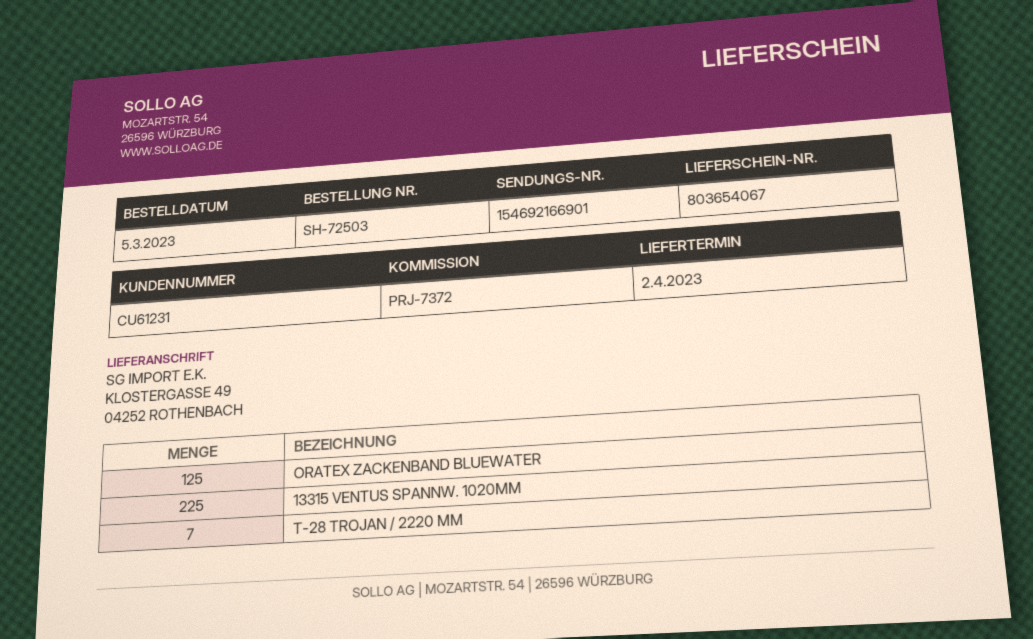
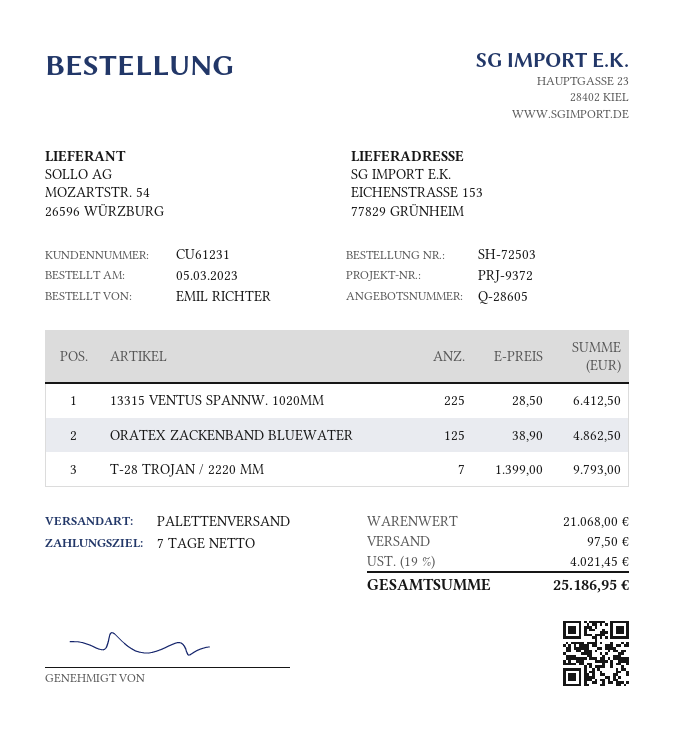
reference: PRJ-7372 -> PRJ-9372
ship to: KLOSTERGASSE 49, 04252 ROTHENBACH -> EICHENSTRASSE 153, 77829 GRÜNHEIM

